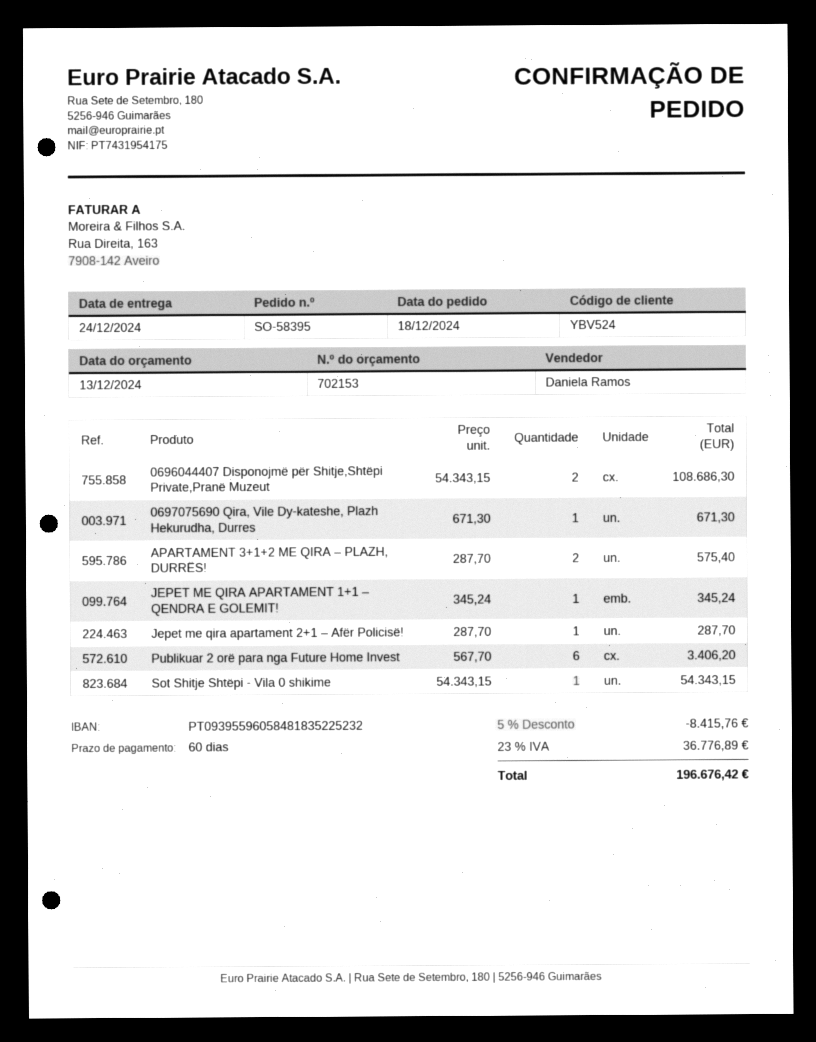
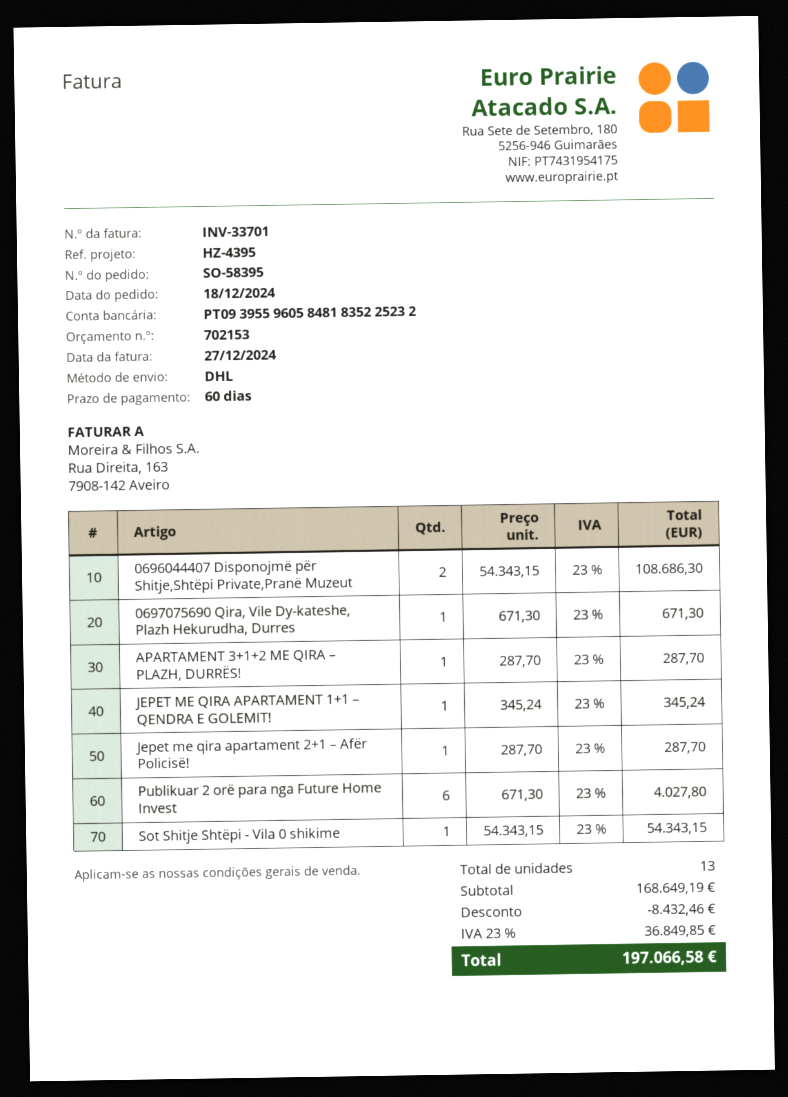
APARTAMENT 3+1+2 ME QIRA – PLAZH, DURRËS!: 2 x 287.70 = 575.40 -> 1 x 287.70 = 287.70
Publikuar 2 orë para nga Future Home Invest: 6 x 567.70 = 3406.20 -> 6 x 671.30 = 4027.80
discount: 8415.76 -> 8432.46
tax: 23% = 36776.89 -> 23% = 36849.85
total: 196676.42 -> 197066.58

